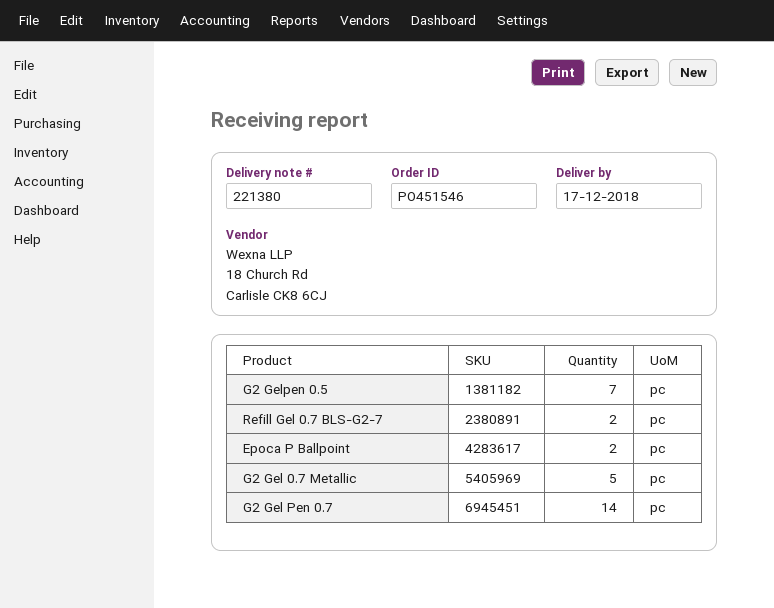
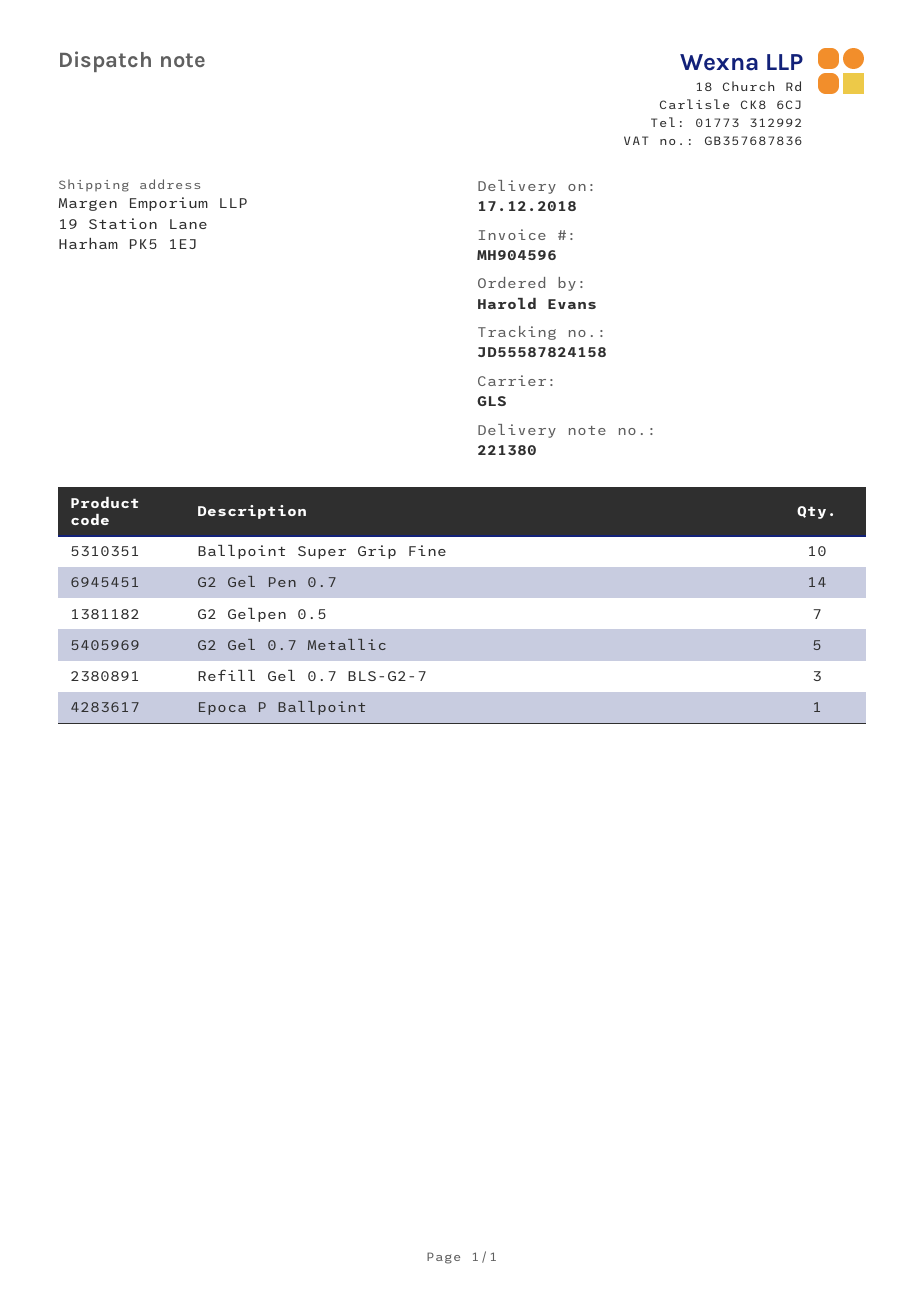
Refill Gel 0.7 BLS-G2-7: 2 -> 3
Epoca P Ballpoint: 2 -> 1
Ballpoint Super Grip Fine: none -> 10

